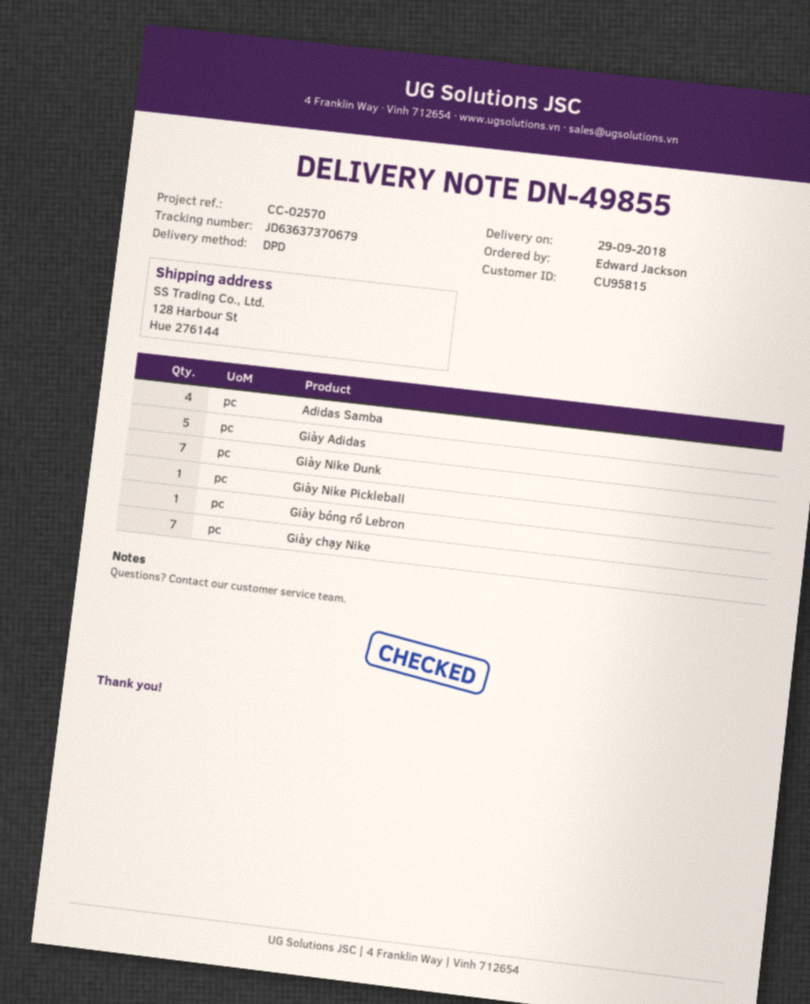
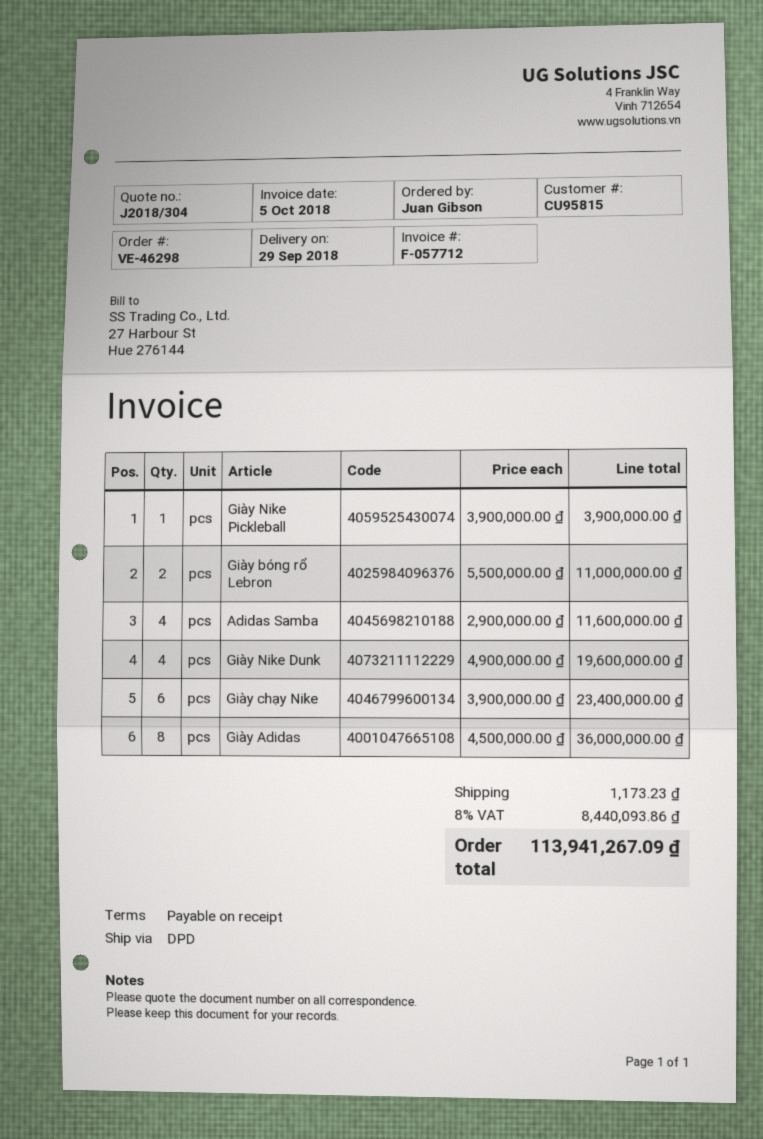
ordered by: Edward Jackson -> Juan Gibson
Giày Adidas: 5 -> 8
Giày Nike Dunk: 7 -> 4
Giày bóng rổ Lebron: 1 -> 2
Giày chạy Nike: 7 -> 6

